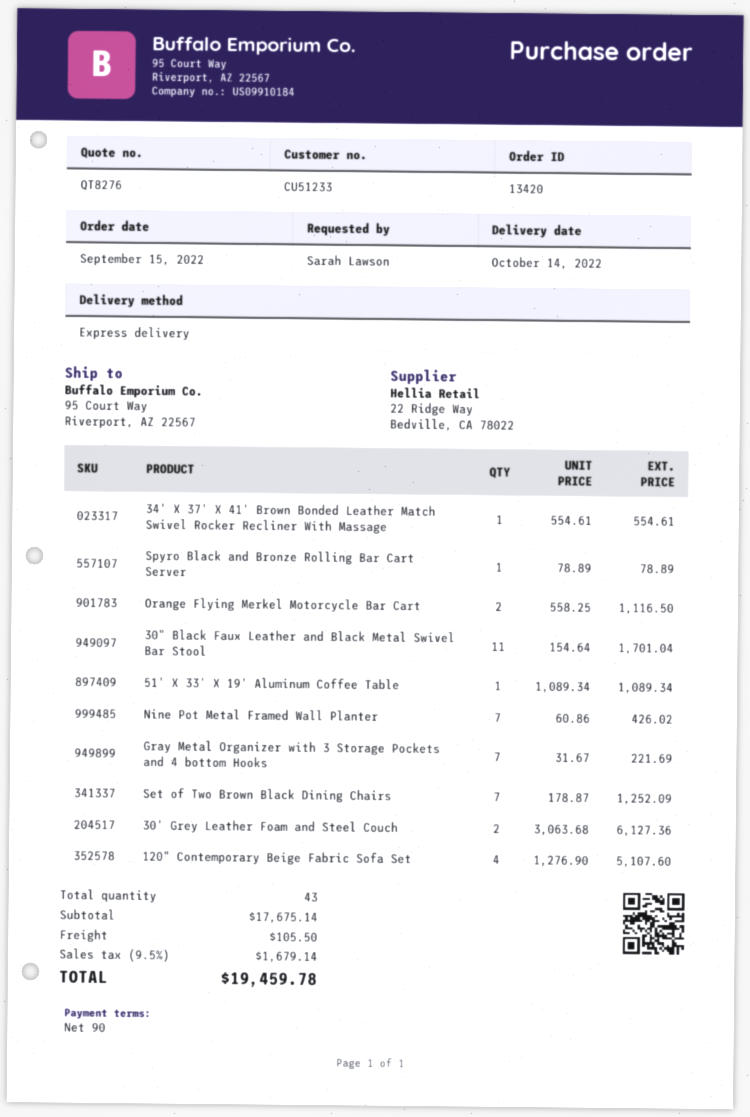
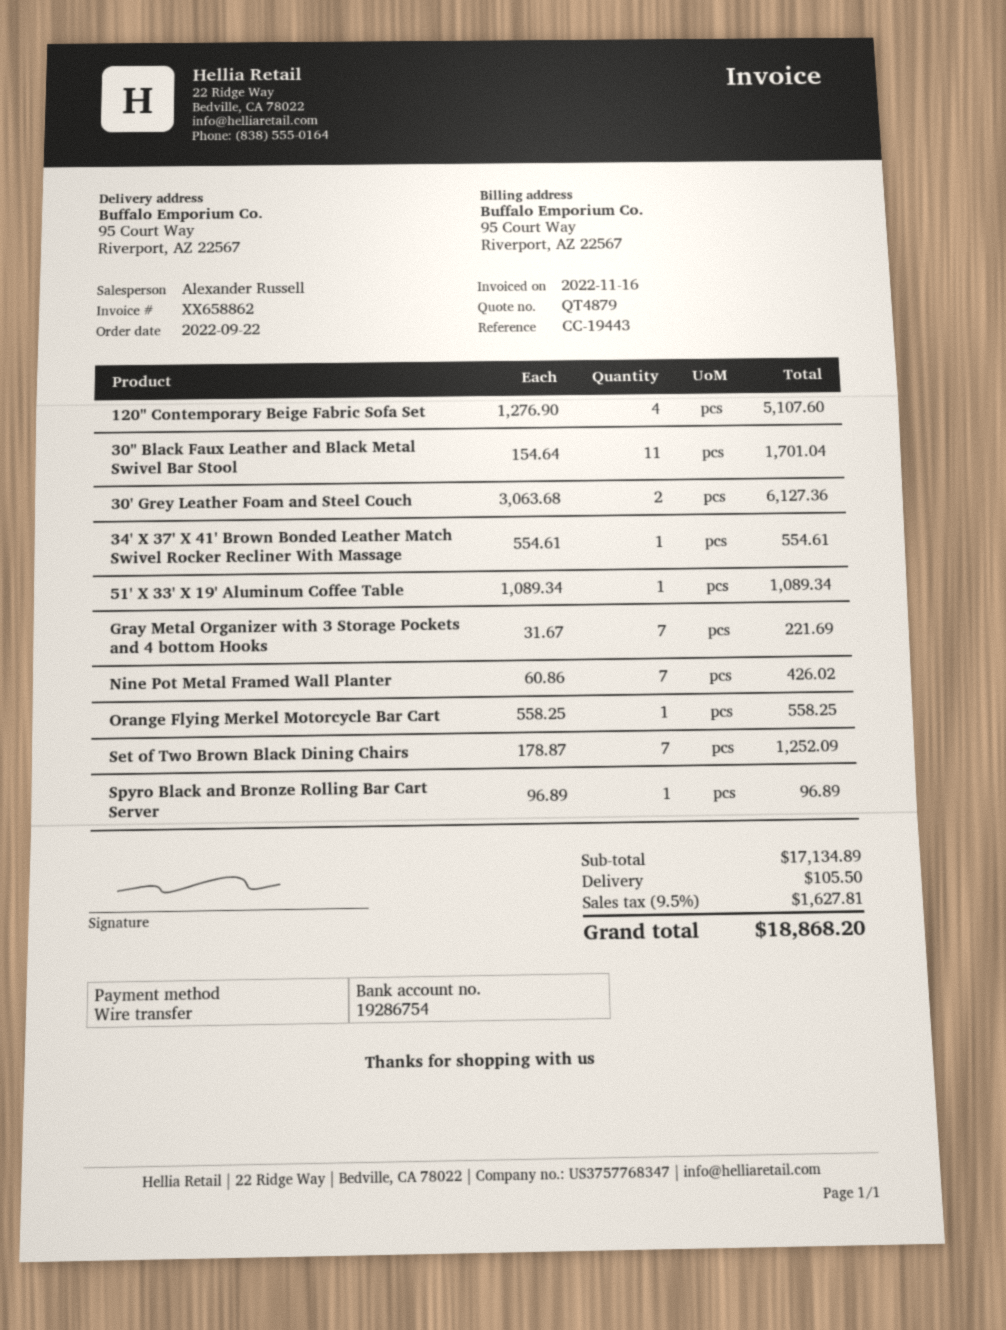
quote number: QT8276 -> QT4879
order date: 2022-09-15 -> 2022-09-22
Spyro Black and Bronze Rolling Bar Cart Server: 1 x 78.89 = 78.89 -> 1 x 96.89 = 96.89
Orange Flying Merkel Motorcycle Bar Cart: 2 x 558.25 = 1116.50 -> 1 x 558.25 = 558.25
subtotal: 17675.14 -> 17134.89
tax: 9.5% = 1679.14 -> 9.5% = 1627.81
total: 19459.78 -> 18868.20

